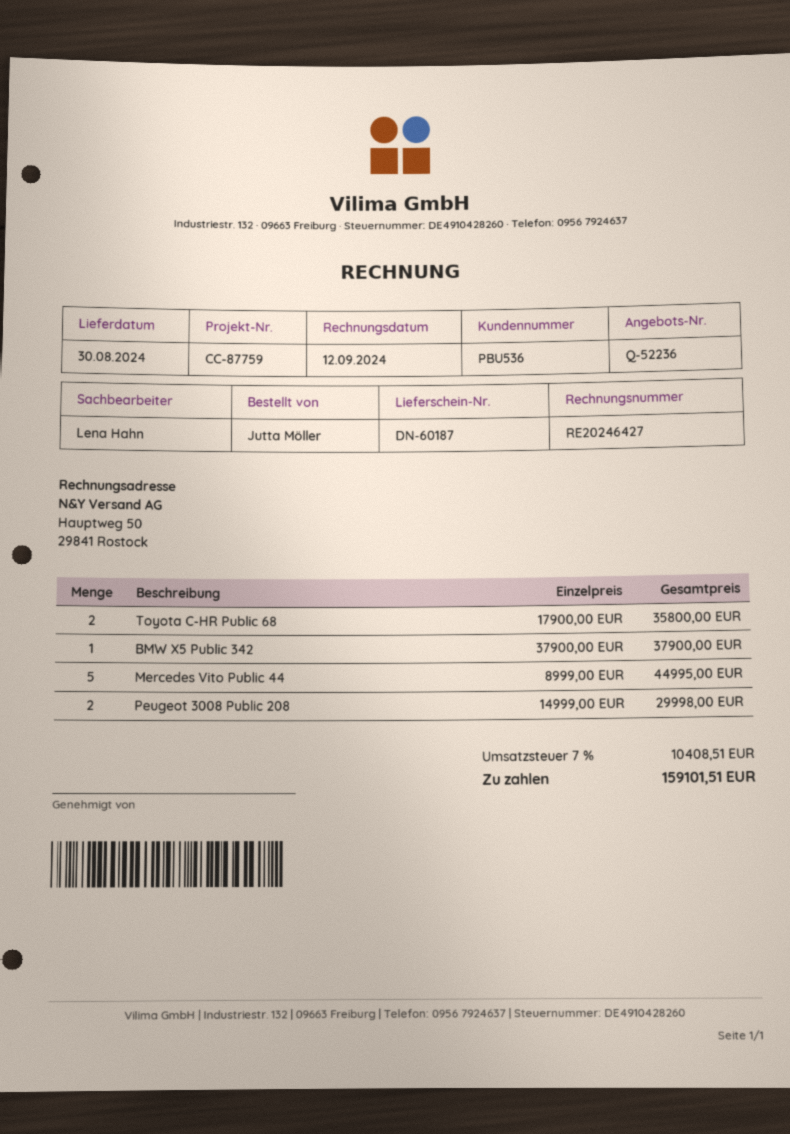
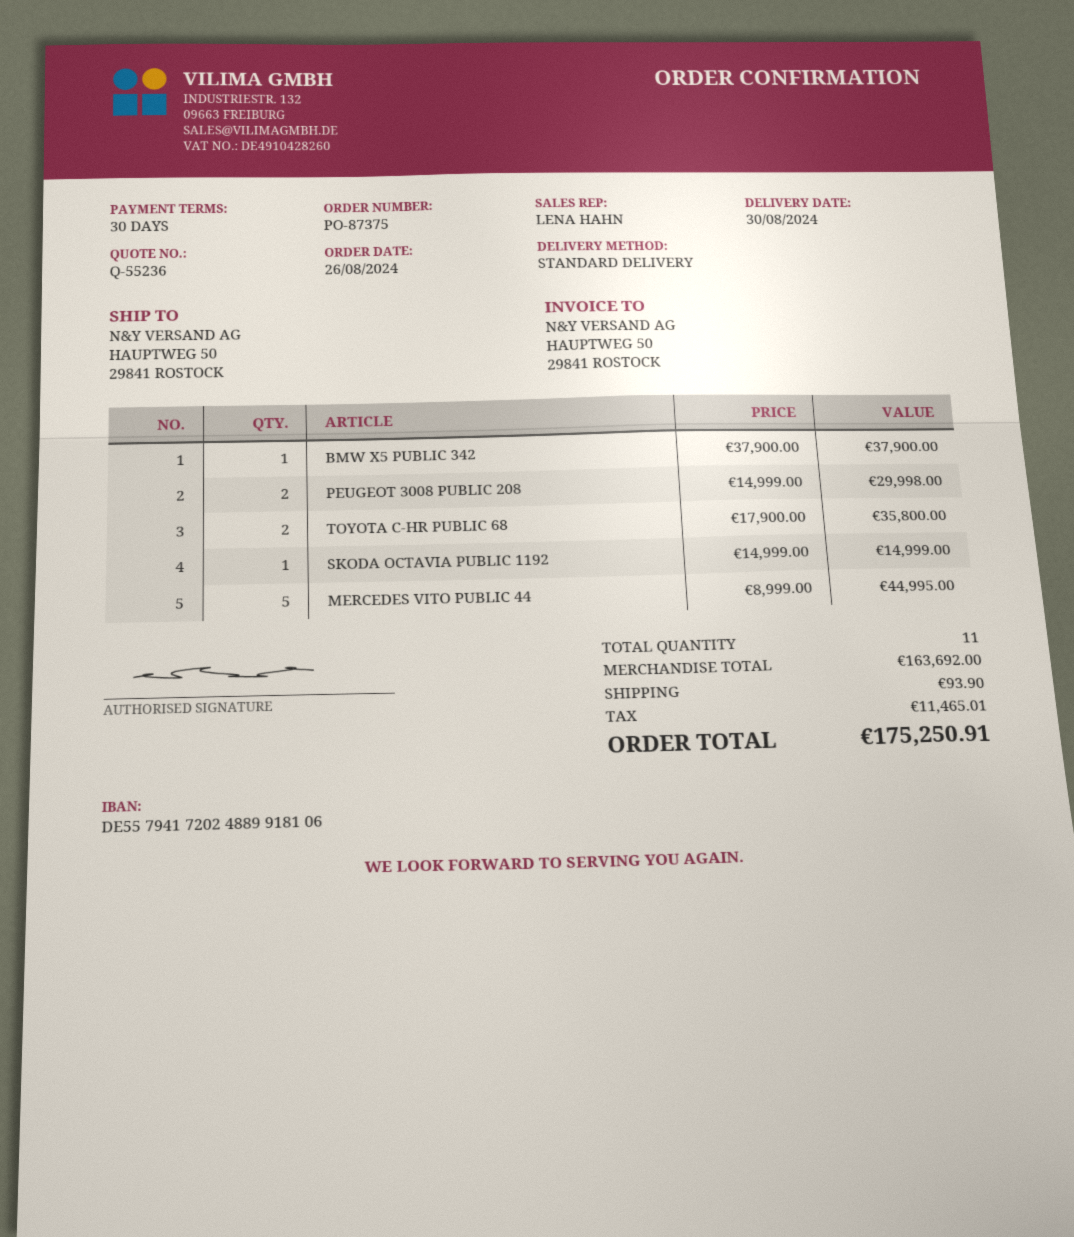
quote number: Q-52236 -> Q-55236
SKODA OCTAVIA PUBLIC 1192: none -> 1 x 14999.00 = 14999.00
shipping: none -> 93.90
tax: 10408.51 -> 11465.01
total: 159101.51 -> 175250.91

